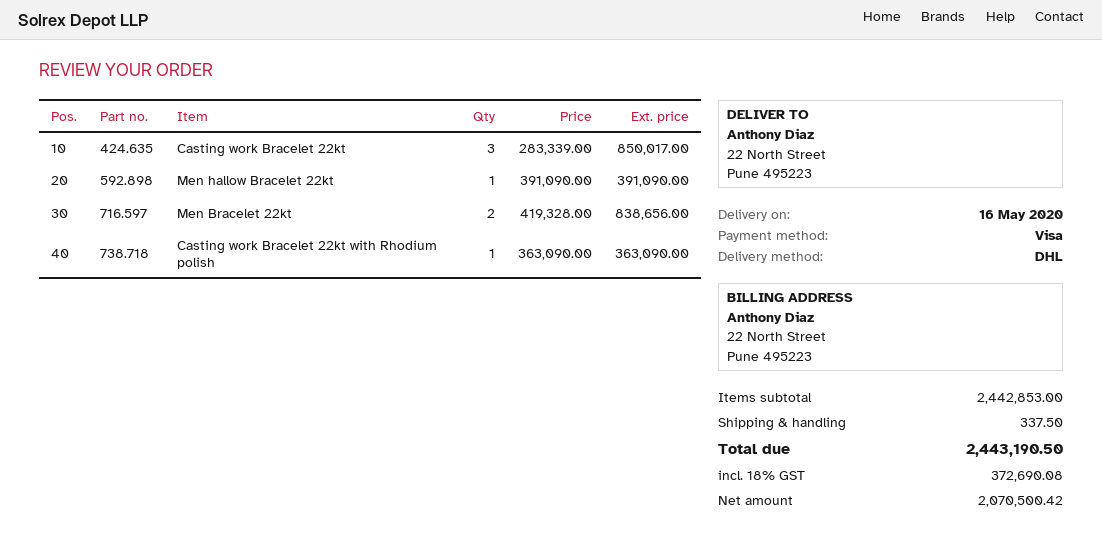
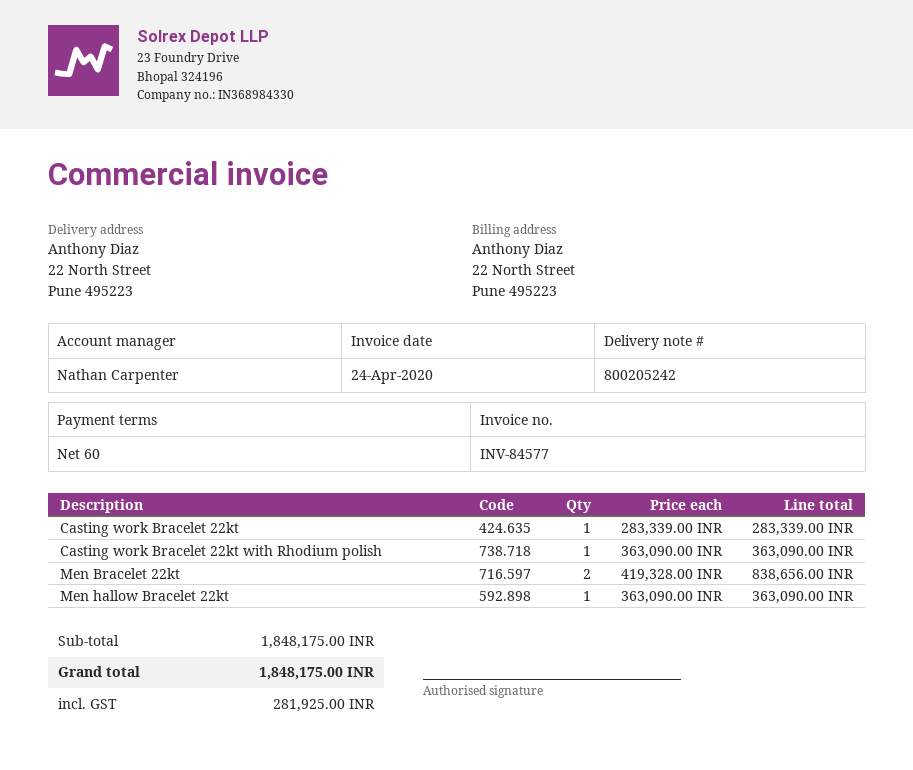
Casting work Bracelet 22kt: 3 x 283339.00 = 850017.00 -> 1 x 283339.00 = 283339.00
Men hallow Bracelet 22kt: 1 x 391090.00 = 391090.00 -> 1 x 363090.00 = 363090.00
subtotal: 2442853.00 -> 1848175.00
shipping: 337.50 -> none
tax: 372690.08 -> 281925.00
total: 2443190.50 -> 1848175.00

